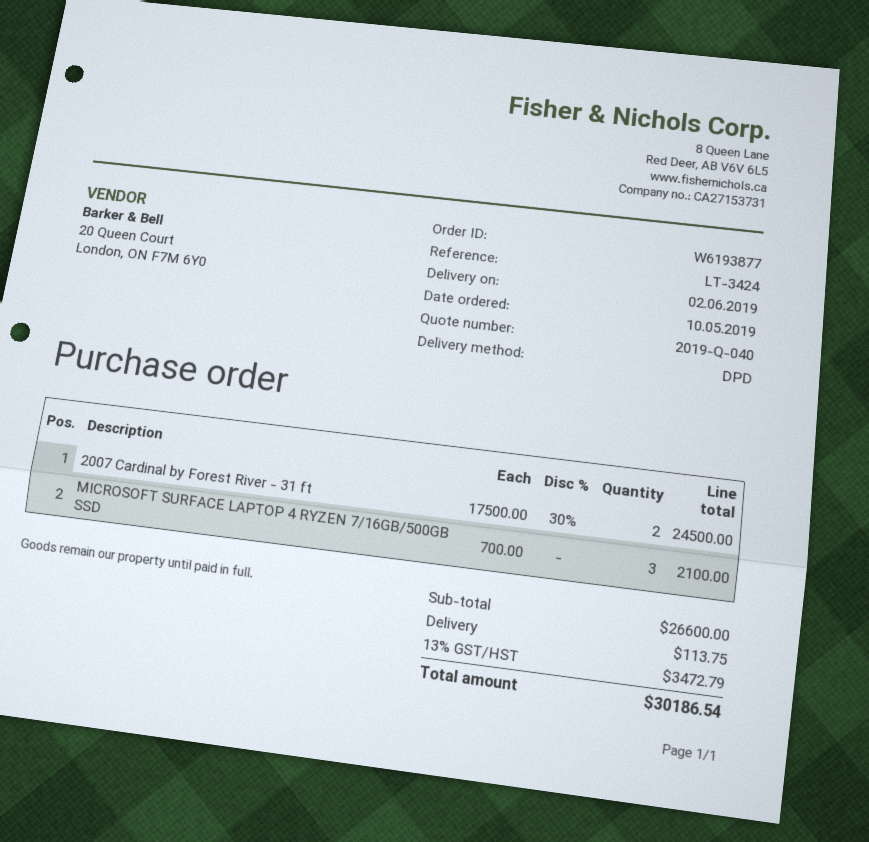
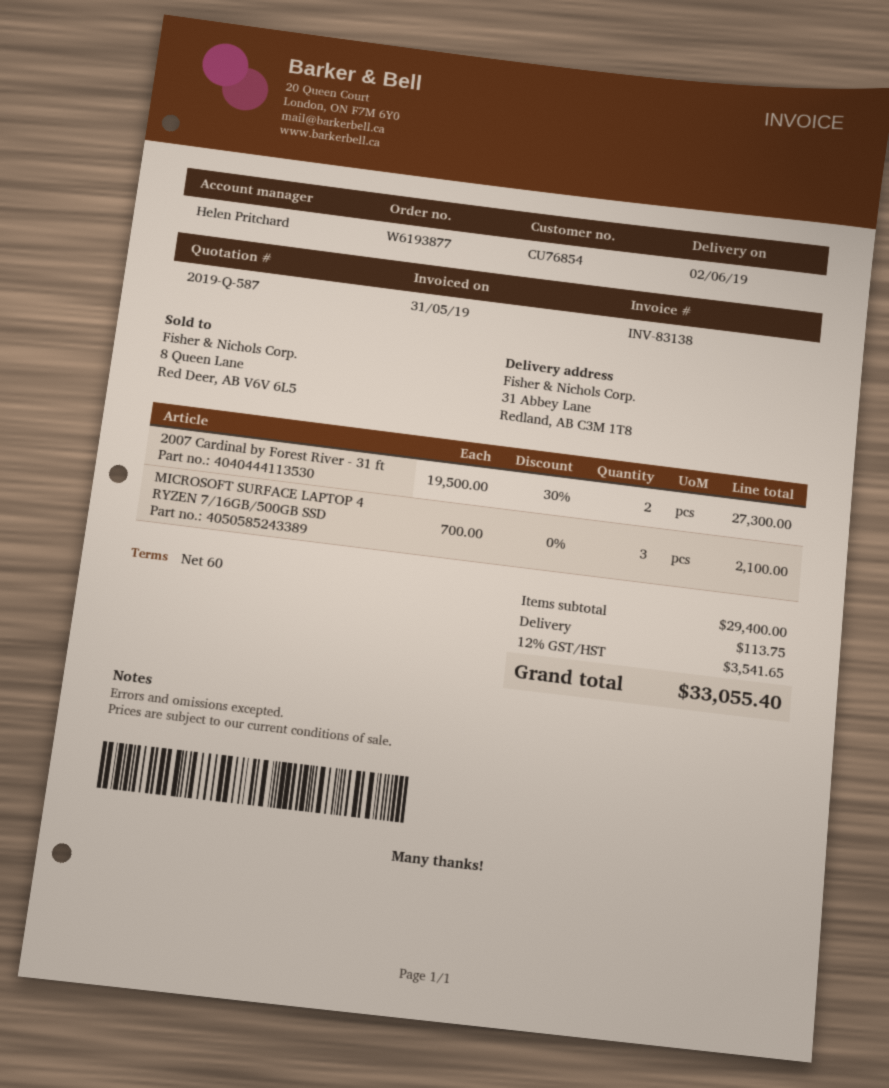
quote number: 2019-Q-040 -> 2019-Q-587
2007 Cardinal by Forest River - 31 ft: 2 x 17500.00 - 30% = 24500.00 -> 2 x 19500.00 - 30% = 27300.00
subtotal: 26600.00 -> 29400.00
tax: 13% = 3472.79 -> 12% = 3541.65
total: 30186.54 -> 33055.40

